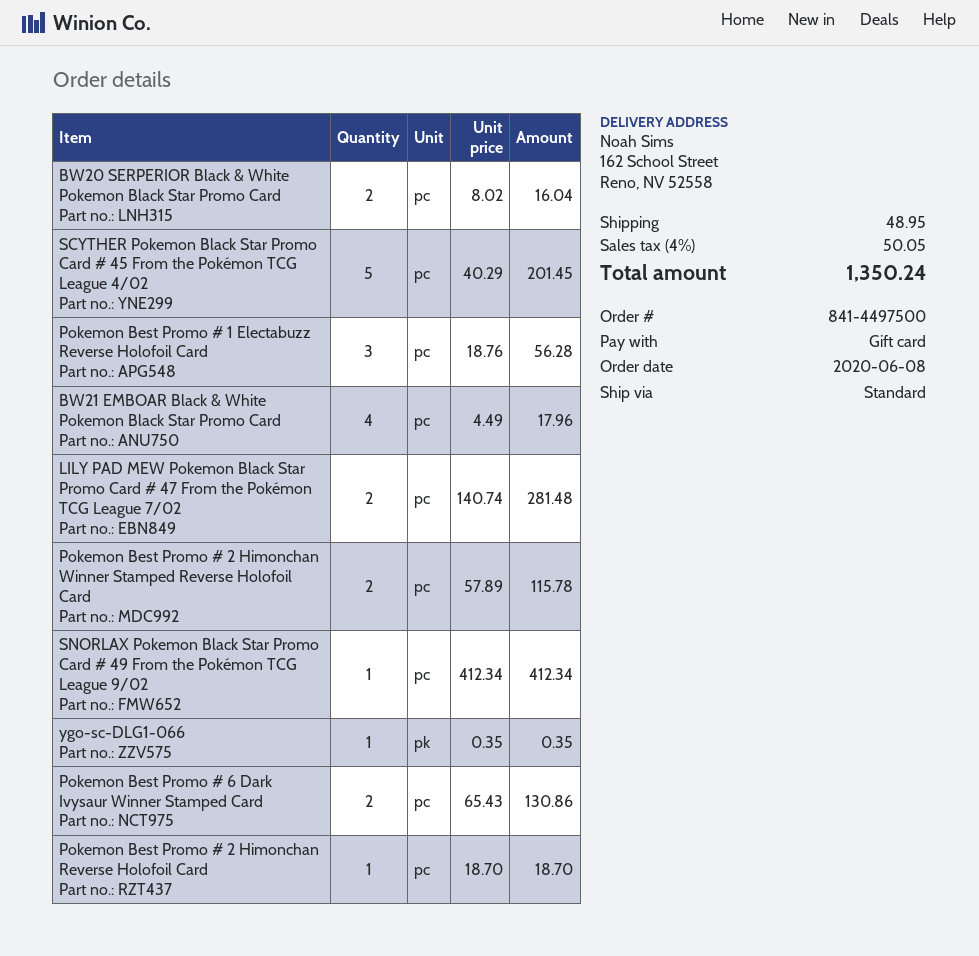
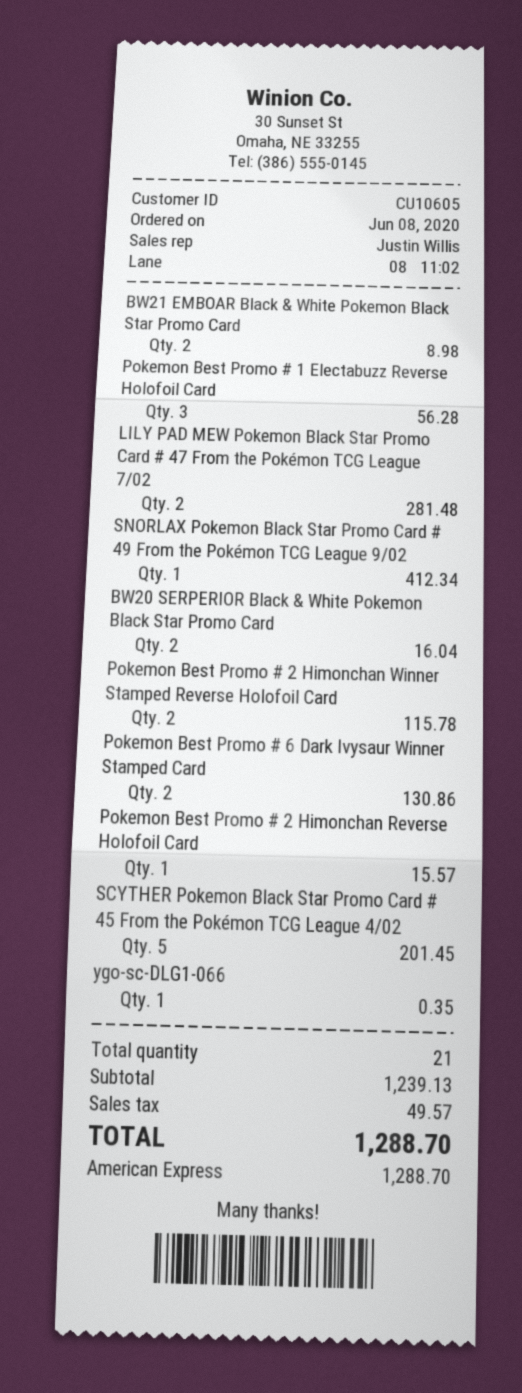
payment method: gift card -> American Express
BW21 EMBOAR Black & White Pokemon Black Star Promo Card: 4 for 17.96 -> 2 for 8.98
Pokemon Best Promo # 2 Himonchan Reverse Holofoil Card: 1 for 18.70 -> 1 for 15.57
shipping: 48.95 -> none
tax: 50.05 -> 49.57
total: 1350.24 -> 1288.70

